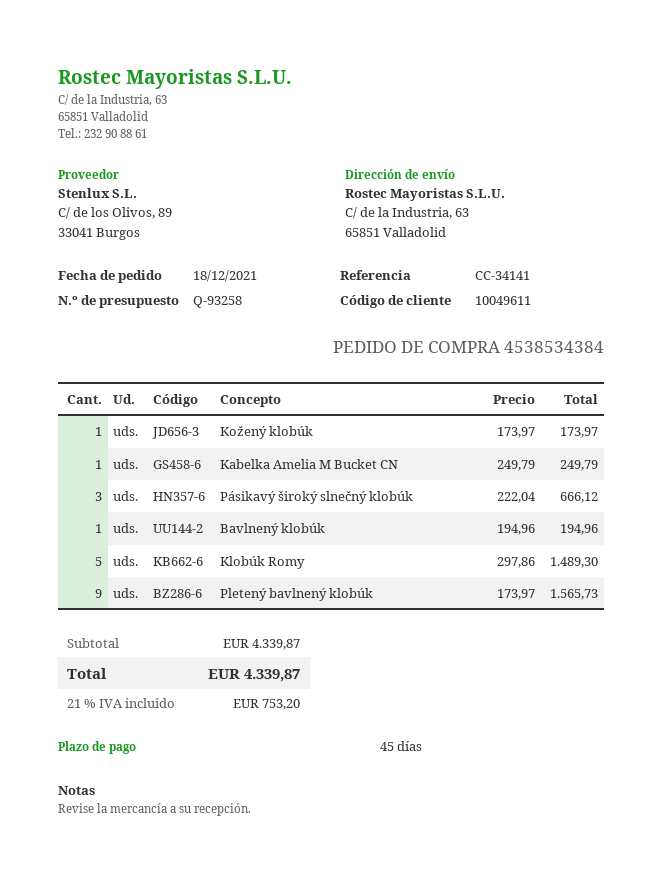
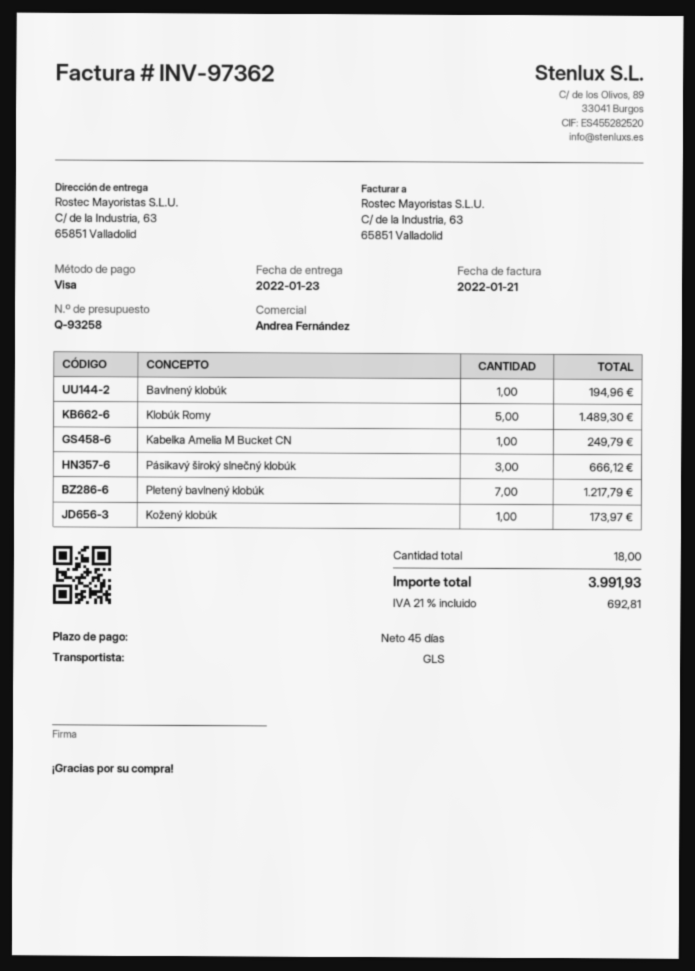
Pletený bavlnený klobúk: 9 for 1565.73 -> 7 for 1217.79
tax: 21% = 753.20 -> 21% = 692.81
total: 4339.87 -> 3991.93

